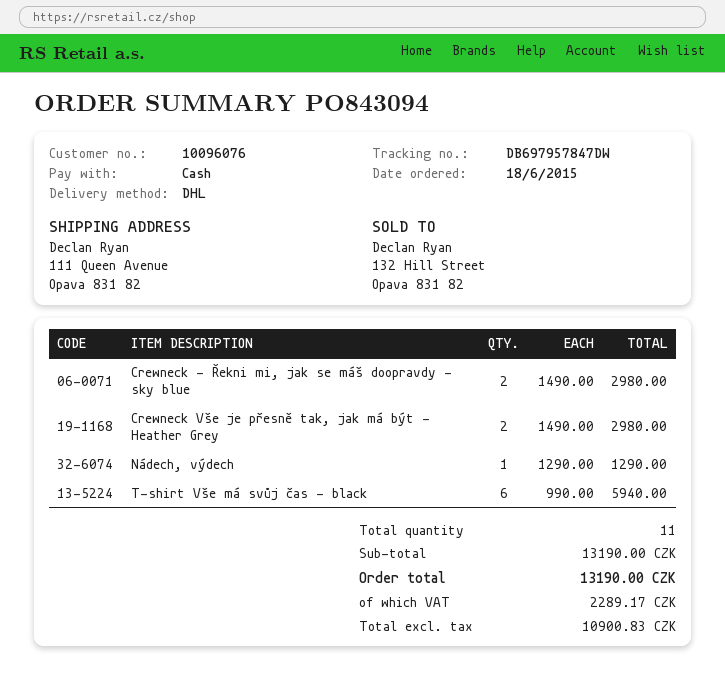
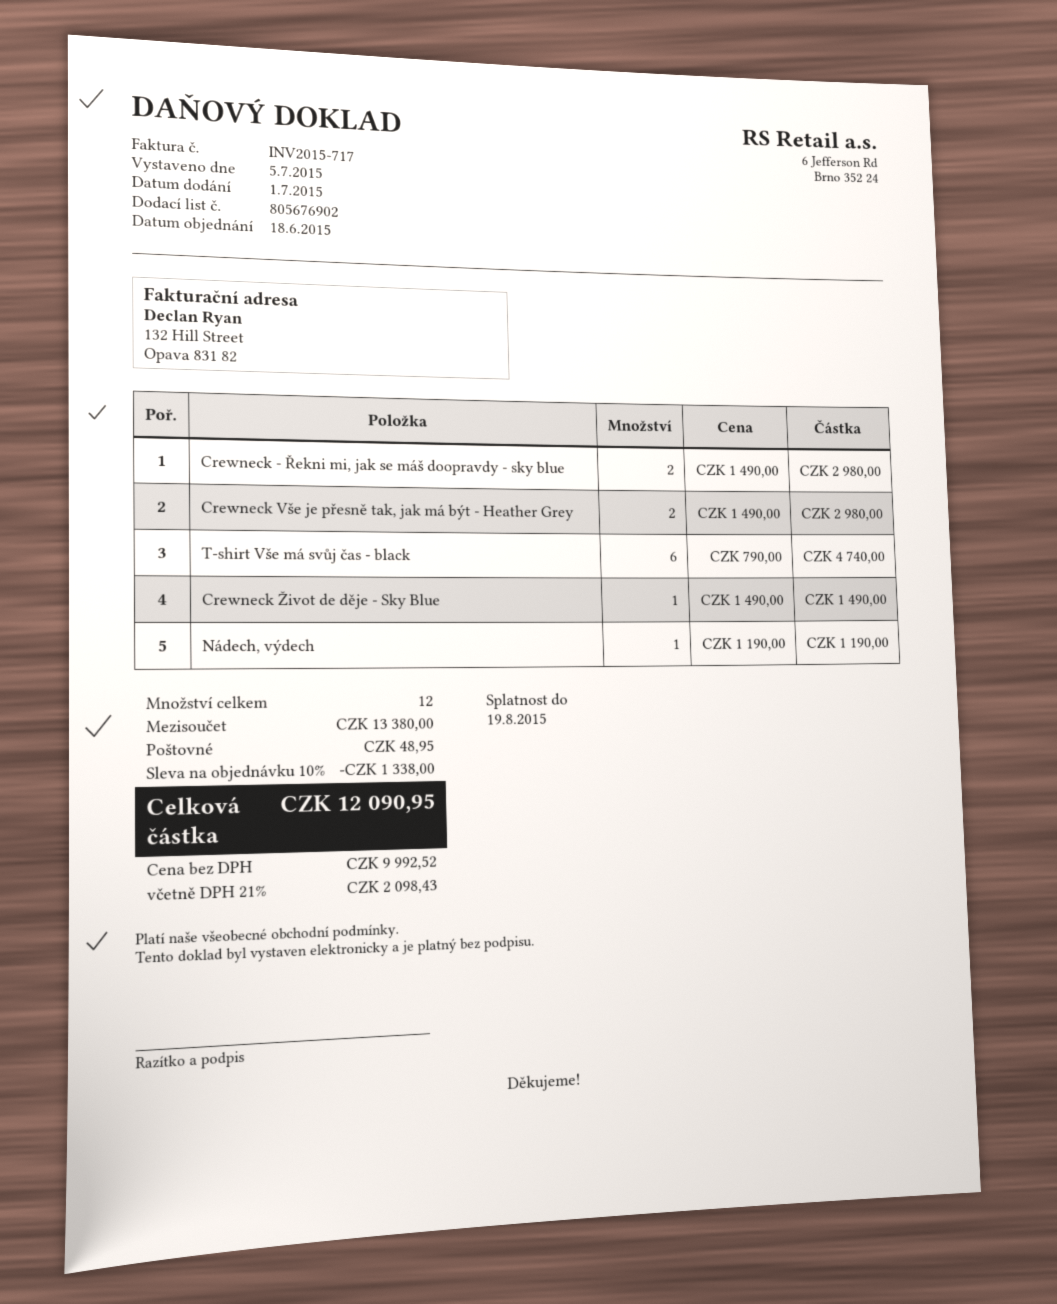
Nádech, výdech: 1 x 1290.00 = 1290.00 -> 1 x 1190.00 = 1190.00
T-shirt Vše má svůj čas - black: 6 x 990.00 = 5940.00 -> 6 x 790.00 = 4740.00
Crewneck Život de děje - Sky Blue: none -> 1 x 1490.00 = 1490.00
total quantity: 11 -> 12
subtotal: 13190.00 -> 13380.00
discount: none -> 10% = 1338.00
shipping: none -> 48.95
net: 10900.83 -> 9992.52
tax: 2289.17 -> 2098.43
total: 13190.00 -> 12090.95

